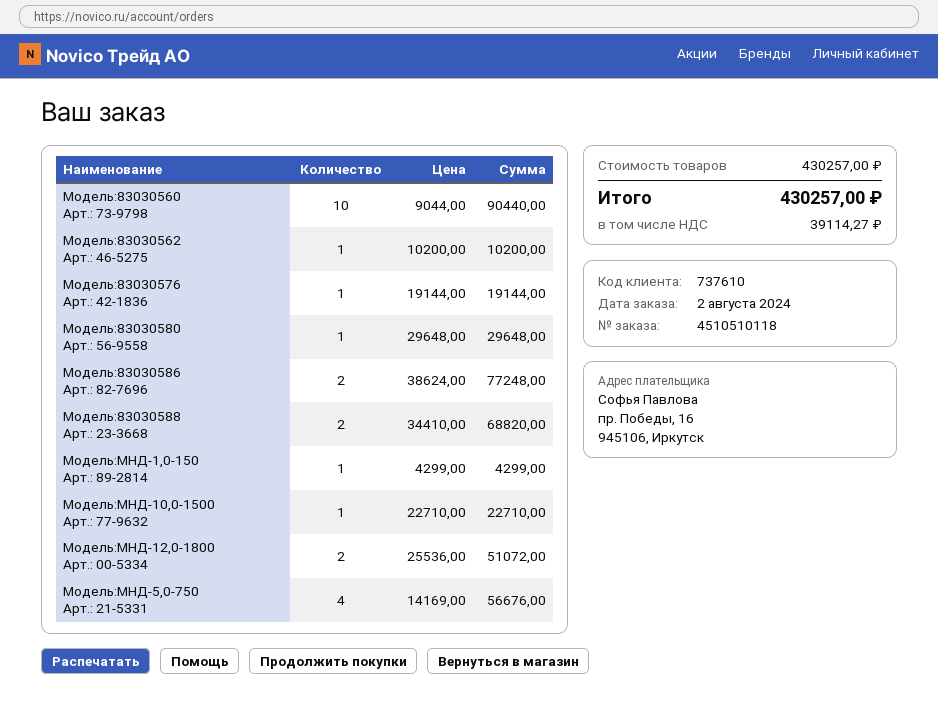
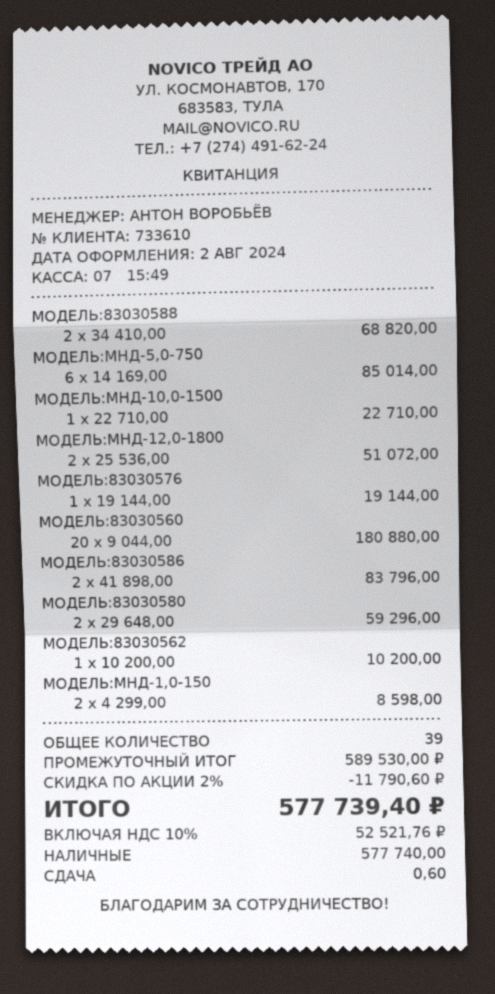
customer number: 737610 -> 733610
Модель:83030560: 10 x 9044.00 = 90440.00 -> 20 x 9044.00 = 180880.00
Модель:83030580: 1 x 29648.00 = 29648.00 -> 2 x 29648.00 = 59296.00
Модель:83030586: 2 x 38624.00 = 77248.00 -> 2 x 41898.00 = 83796.00
Модель:МНД-1,0-150: 1 x 4299.00 = 4299.00 -> 2 x 4299.00 = 8598.00
Модель:МНД-5,0-750: 4 x 14169.00 = 56676.00 -> 6 x 14169.00 = 85014.00
subtotal: 430257.00 -> 589530.00
discount: none -> 2% = 11790.60
tax: 39114.27 -> 52521.76
total: 430257.00 -> 577739.40

